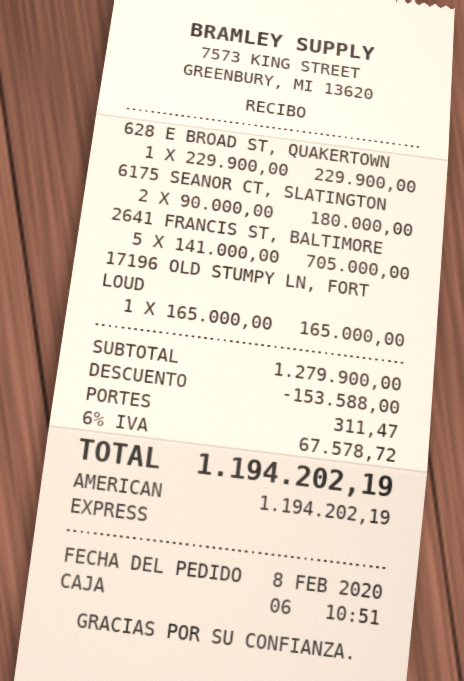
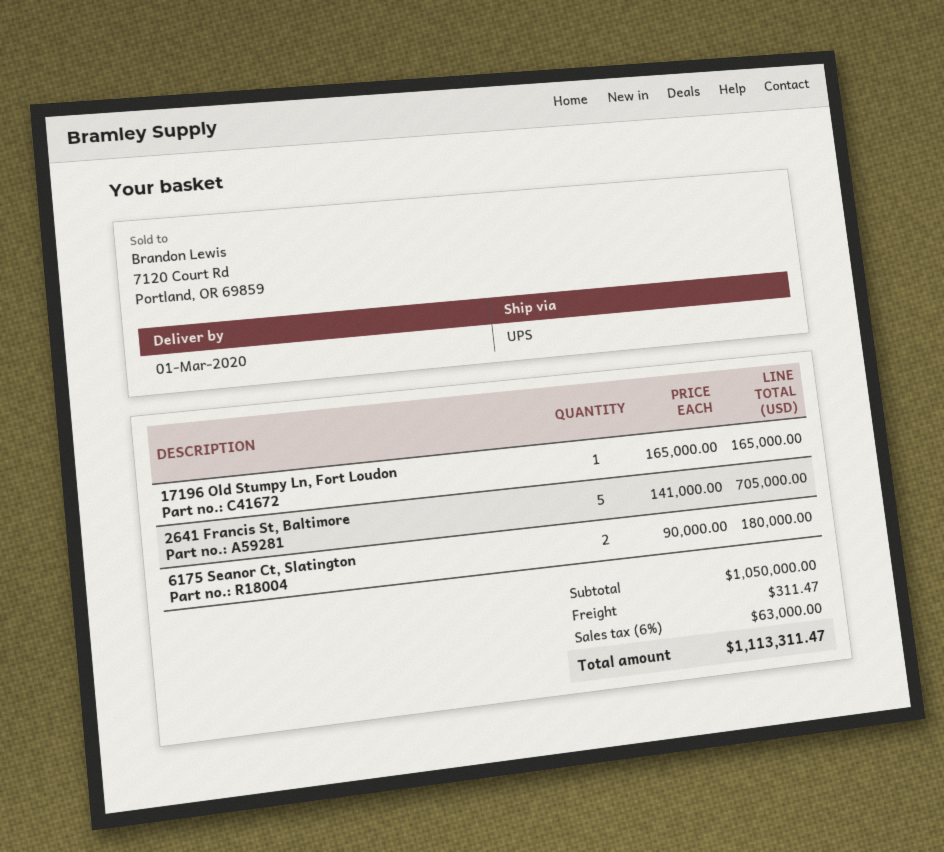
628 E BROAD ST, QUAKERTOWN: 1 x 229900.00 = 229900.00 -> none
subtotal: 1279900.00 -> 1050000.00
discount: 153588.00 -> none
tax: 6% = 67578.72 -> 6% = 63000.00
total: 1194202.19 -> 1113311.47

